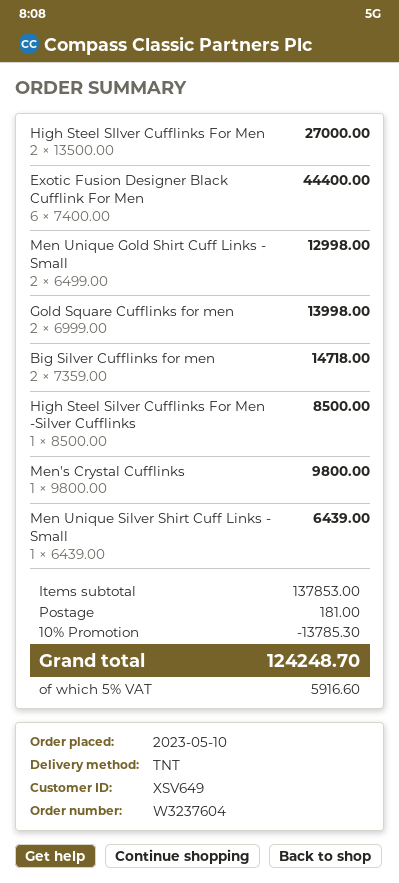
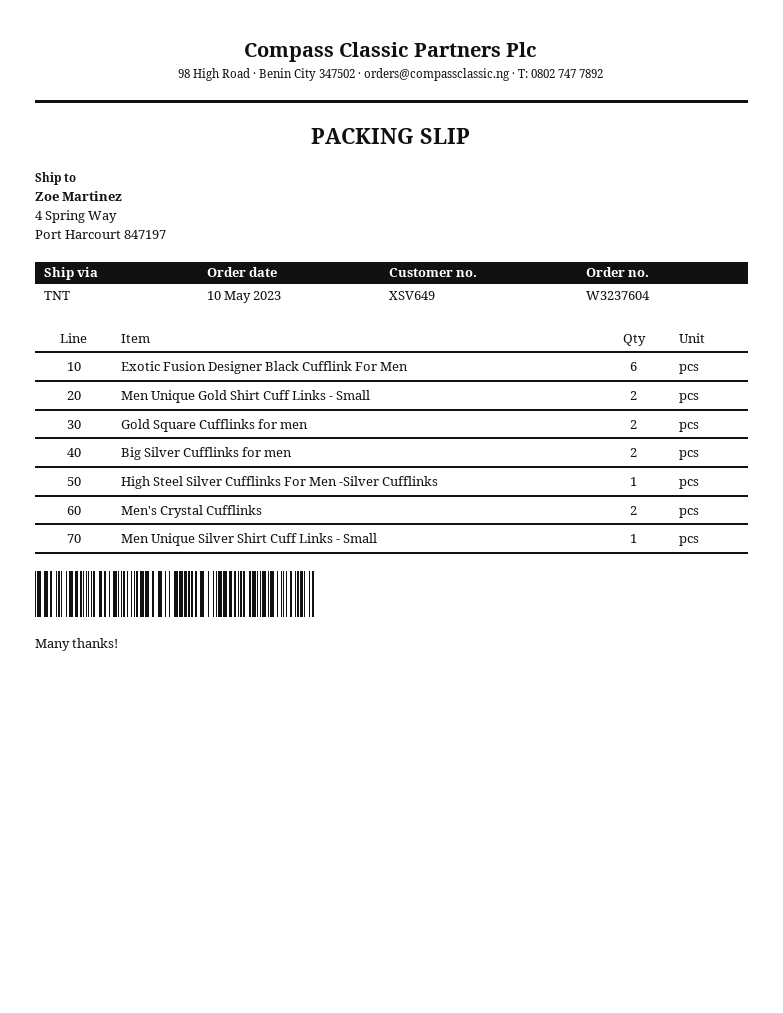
High Steel SIlver Cufflinks For Men: 2 -> none
Men's Crystal Cufflinks: 1 -> 2

